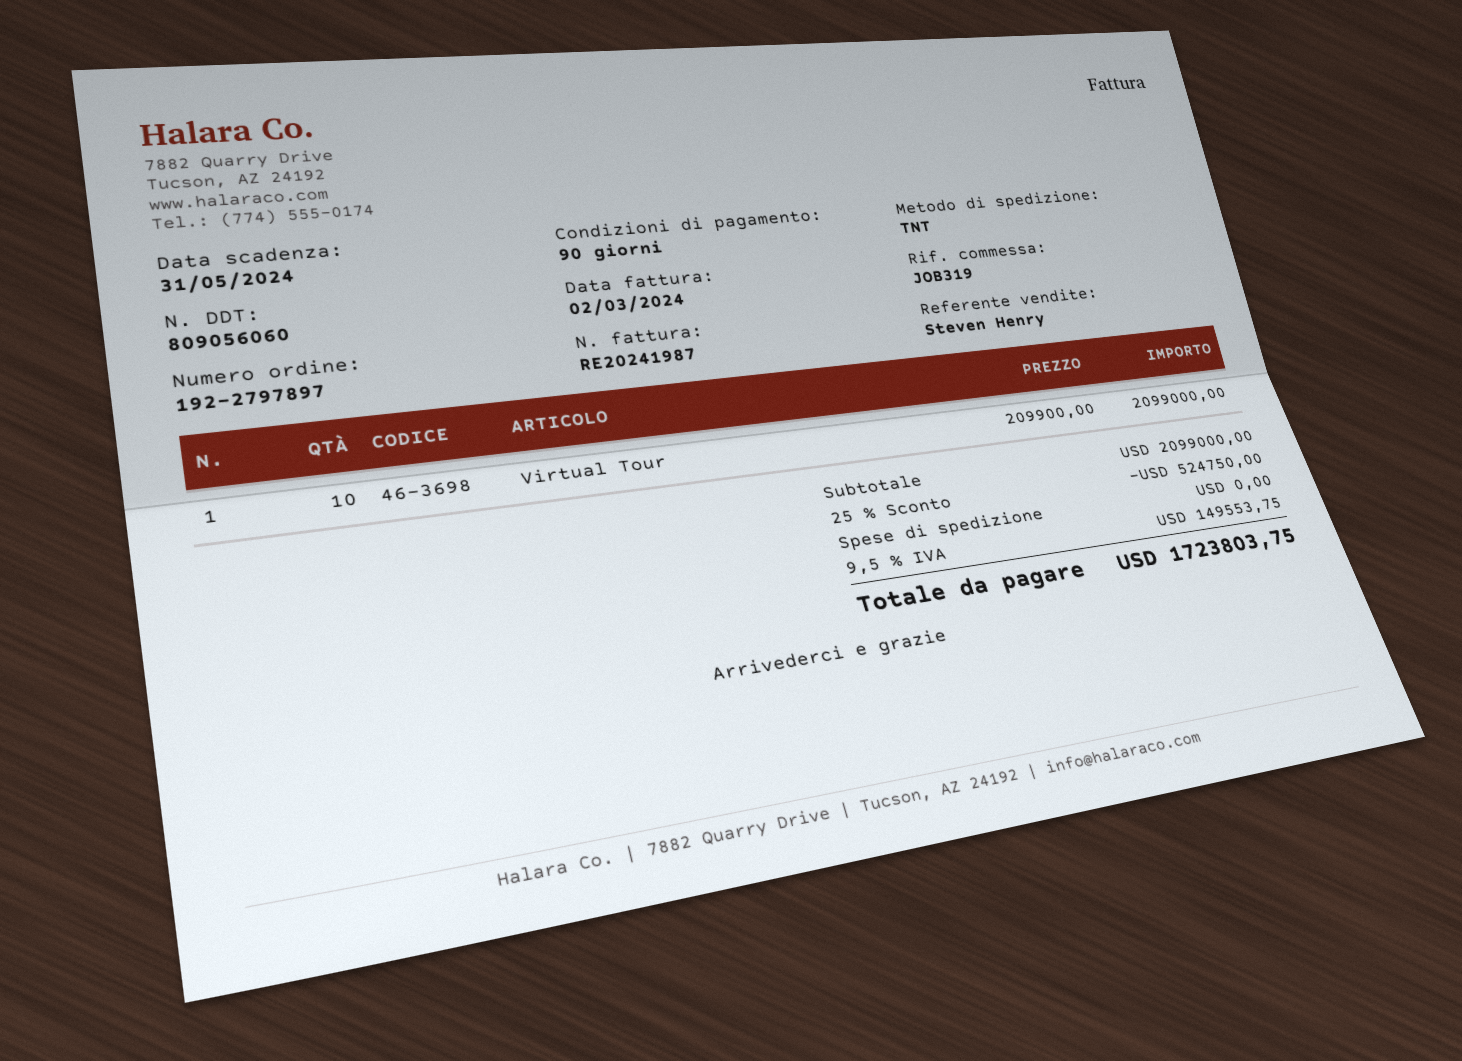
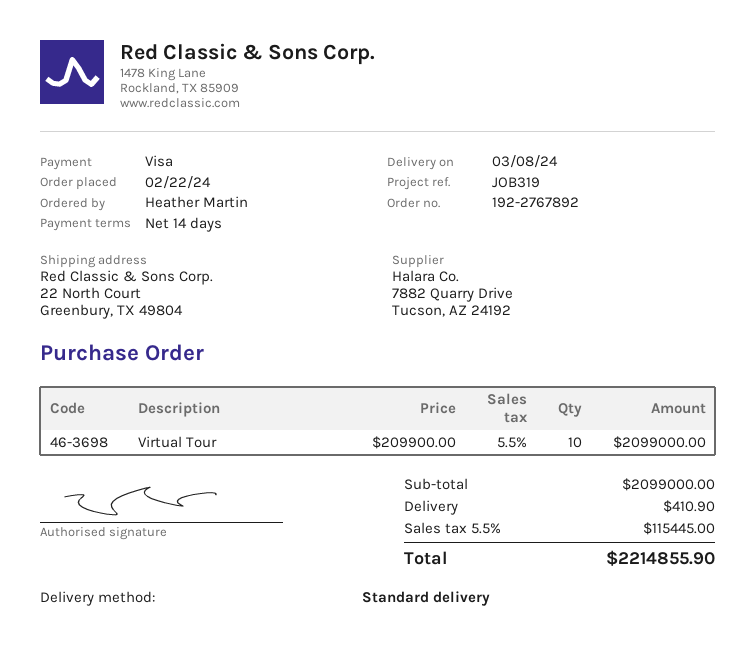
order number: 192-2797897 -> 192-2767892
payment terms: 90 days -> 14 days
shipping method: TNT -> standard
discount: 25% = 524750.00 -> none
shipping: 0.00 -> 410.90
tax: 9.5% = 149553.75 -> 5.5% = 115445.00
total: 1723803.75 -> 2214855.90

